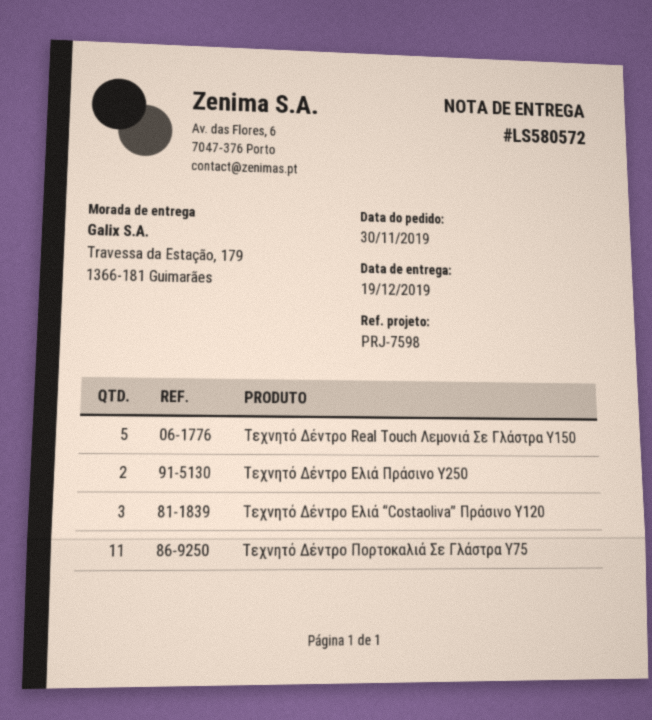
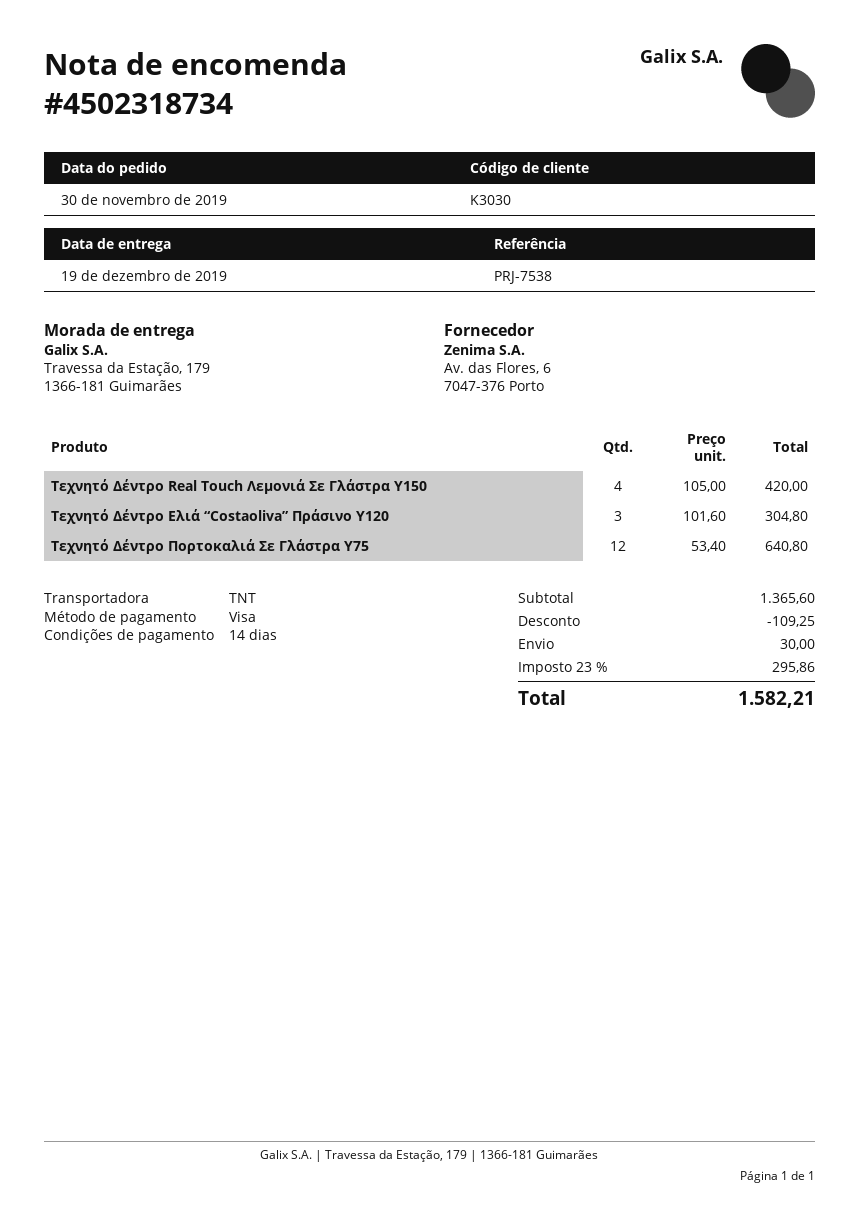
reference: PRJ-7598 -> PRJ-7538
Τεχνητό Δέντρο Real Touch Λεμονιά Σε Γλάστρα Y150: 5 -> 4
Τεχνητό Δέντρο Ελιά Πράσινο Υ250: 2 -> none
Τεχνητό Δέντρο Πορτοκαλιά Σε Γλάστρα Υ75: 11 -> 12

